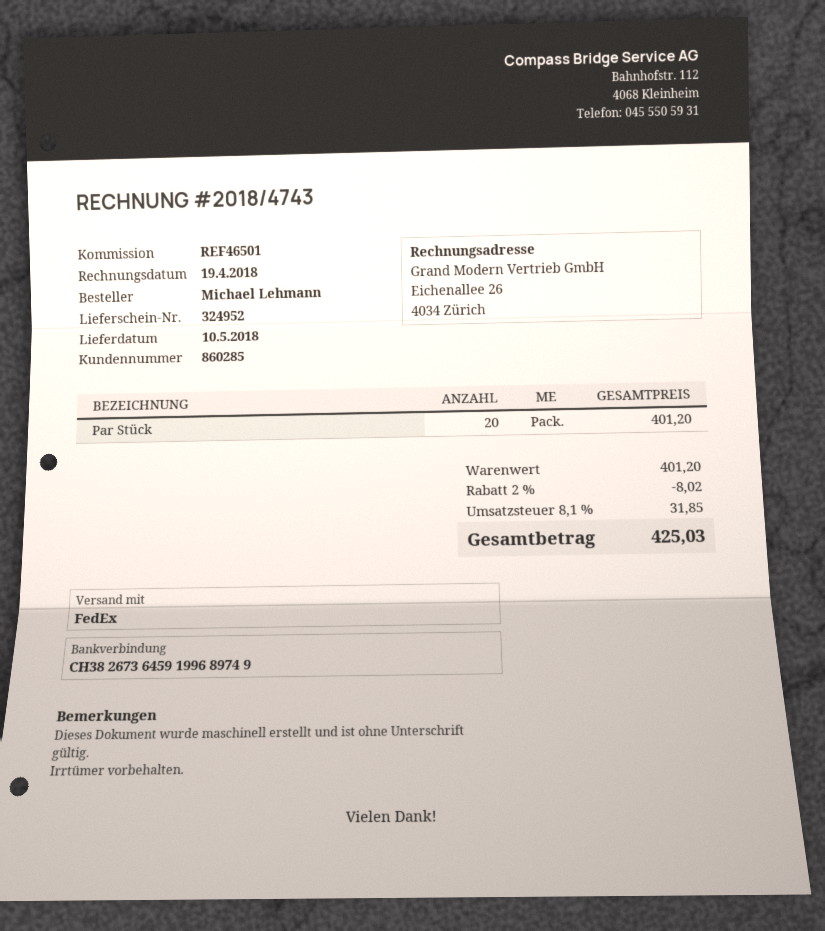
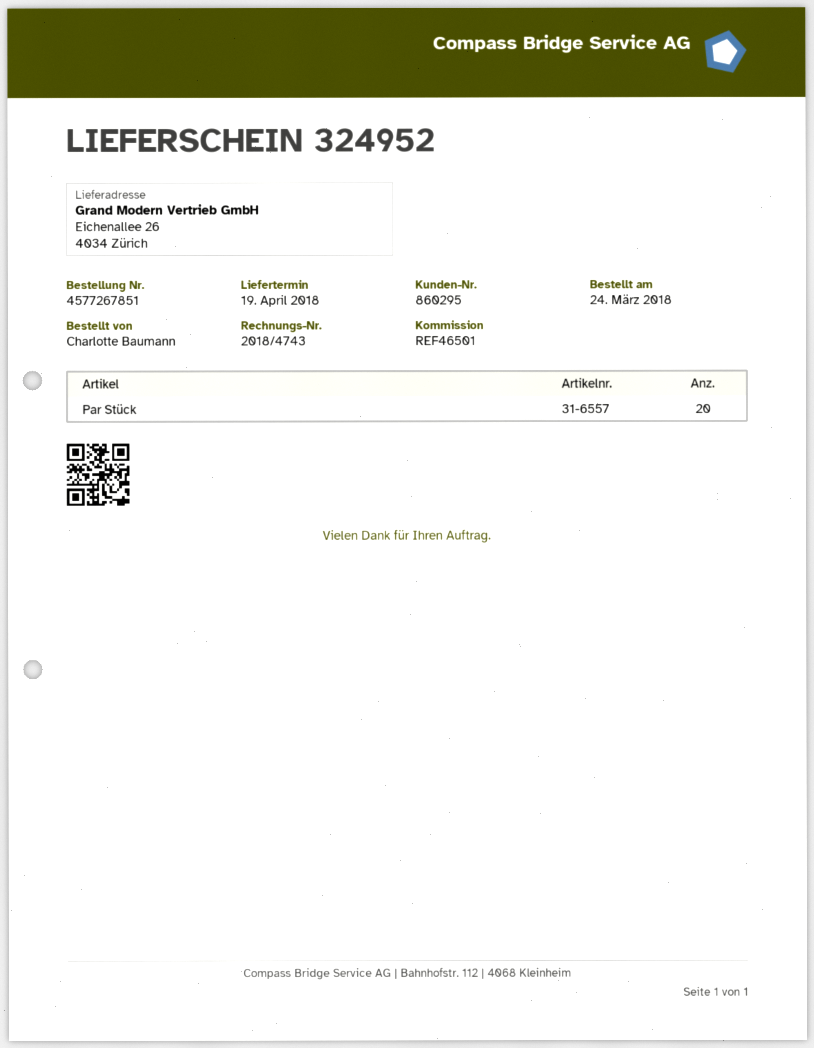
delivery date: 2018-05-10 -> 2018-04-19
customer number: 860285 -> 860295
ordered by: Michael Lehmann -> Charlotte Baumann

